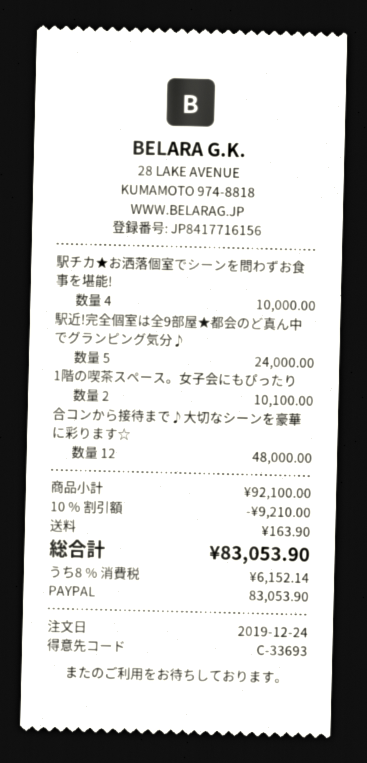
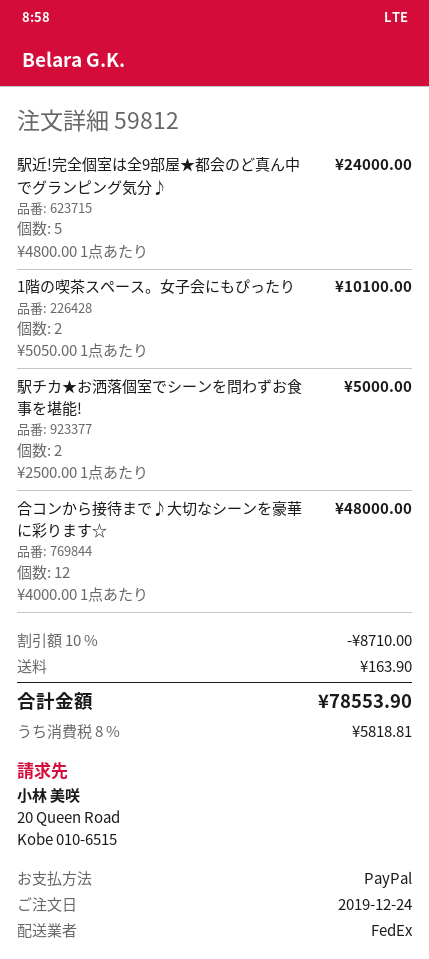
駅チカ★お洒落個室でシーンを問わずお食事を堪能!: 4 for 10000.00 -> 2 for 5000.00
discount: 10% = 9210.00 -> 10% = 8710.00
tax: 8% = 6152.14 -> 8% = 5818.81
total: 83053.90 -> 78553.90

